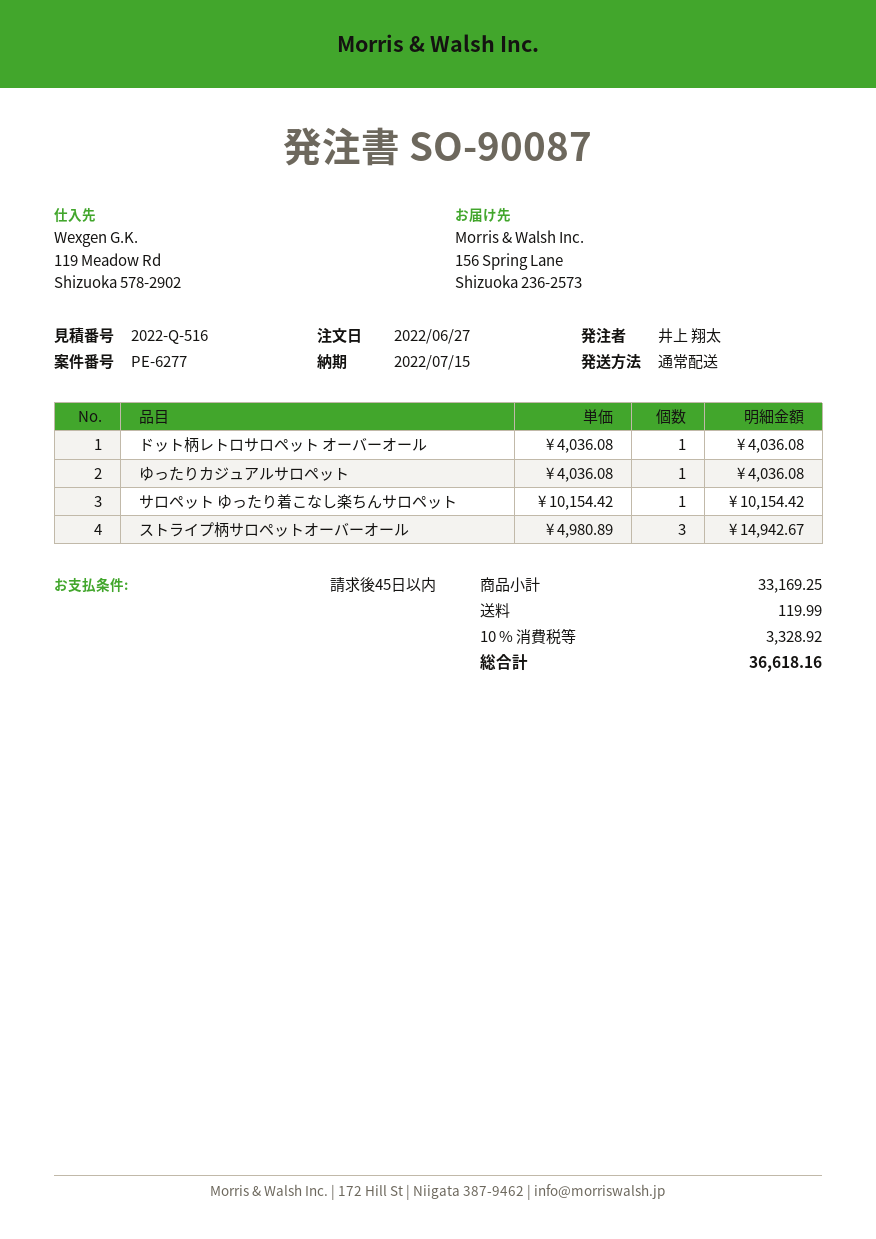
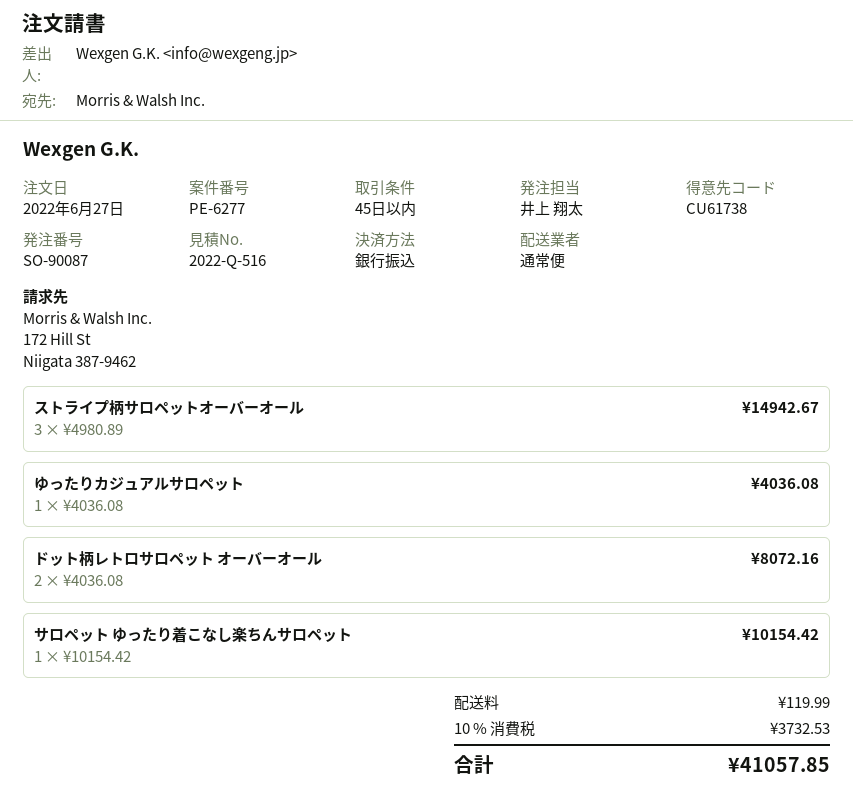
ドット柄レトロサロペット オーバーオール: 1 x 4036.08 = 4036.08 -> 2 x 4036.08 = 8072.16
tax: 10% = 3328.92 -> 10% = 3732.53
total: 36618.16 -> 41057.85

